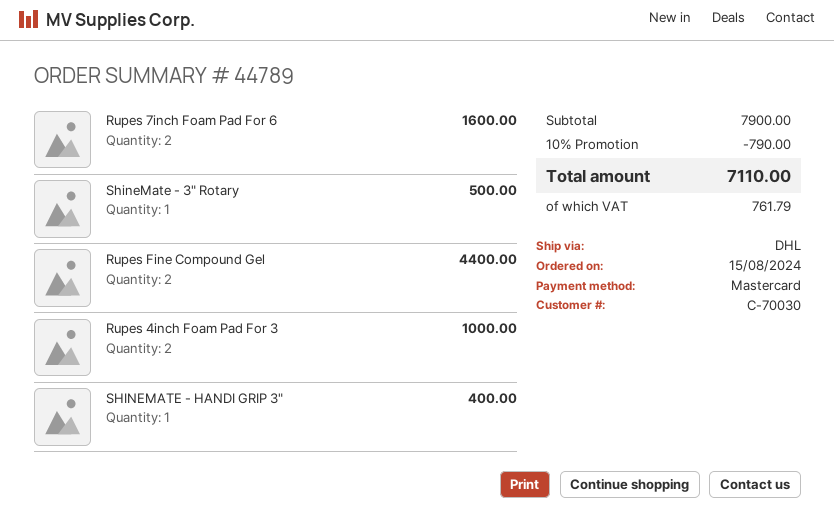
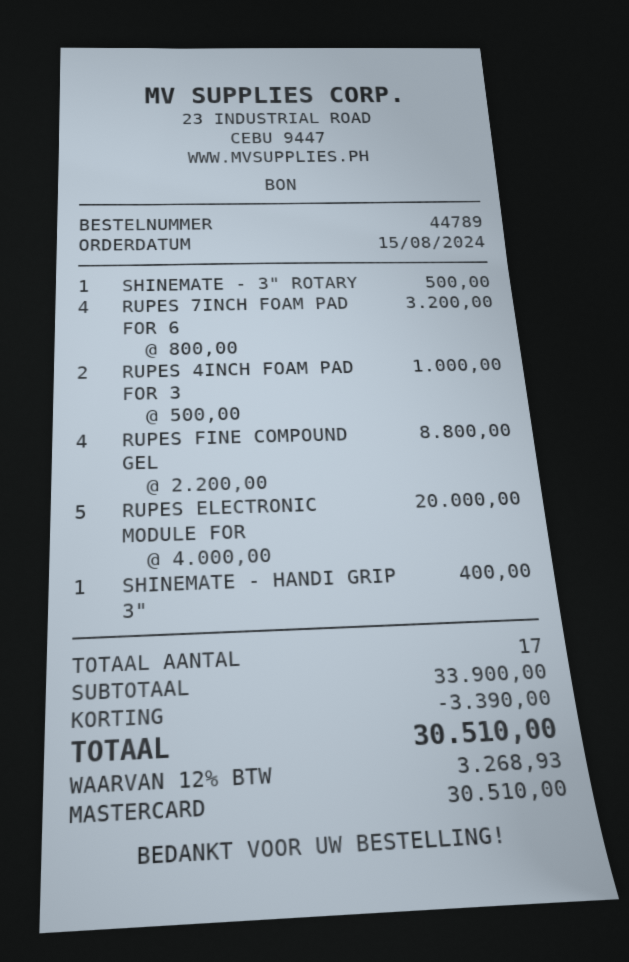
Rupes 7inch Foam Pad For 6: 2 for 1600.00 -> 4 for 3200.00
Rupes Fine Compound Gel: 2 for 4400.00 -> 4 for 8800.00
RUPES ELECTRONIC MODULE FOR: none -> 5 for 20000.00
subtotal: 7900.00 -> 33900.00
discount: 790.00 -> 3390.00
tax: 761.79 -> 3268.93
total: 7110.00 -> 30510.00

